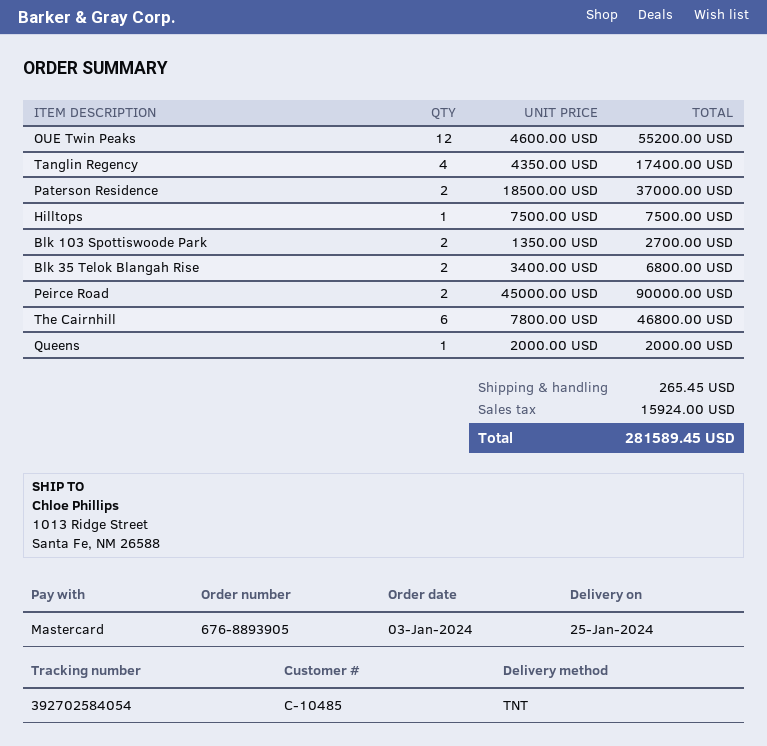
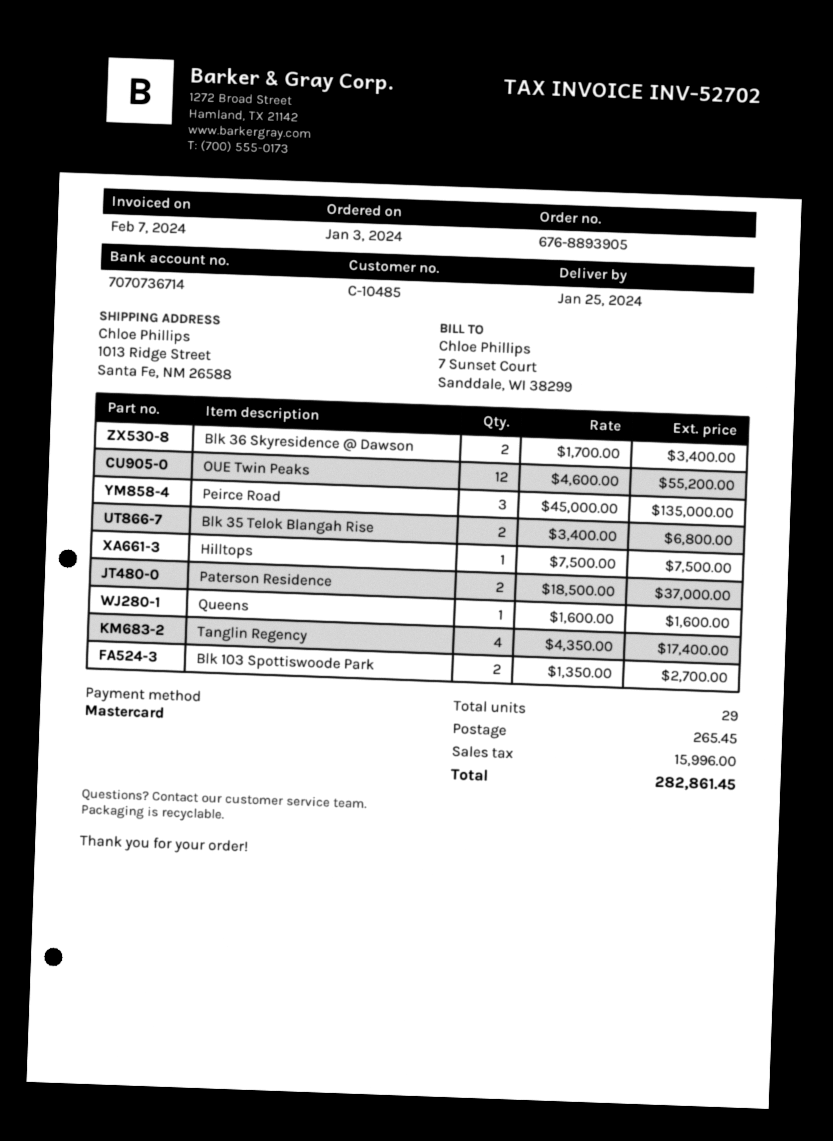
Peirce Road: 2 x 45000.00 = 90000.00 -> 3 x 45000.00 = 135000.00
The Cairnhill: 6 x 7800.00 = 46800.00 -> none
Queens: 1 x 2000.00 = 2000.00 -> 1 x 1600.00 = 1600.00
Blk 36 Skyresidence @ Dawson: none -> 2 x 1700.00 = 3400.00
tax: 15924.00 -> 15996.00
total: 281589.45 -> 282861.45

